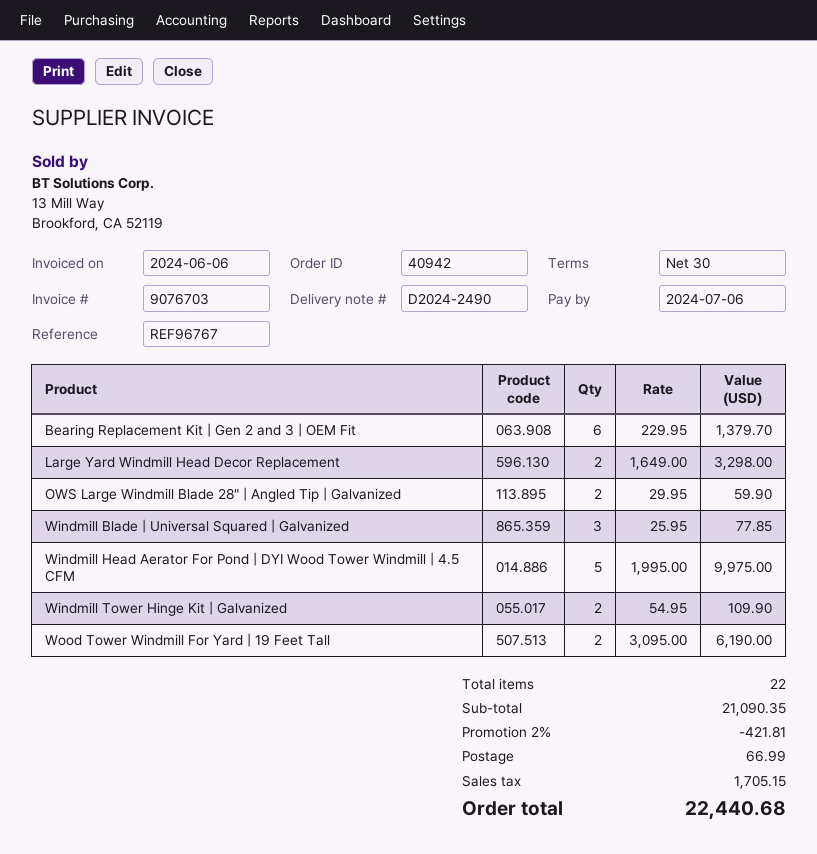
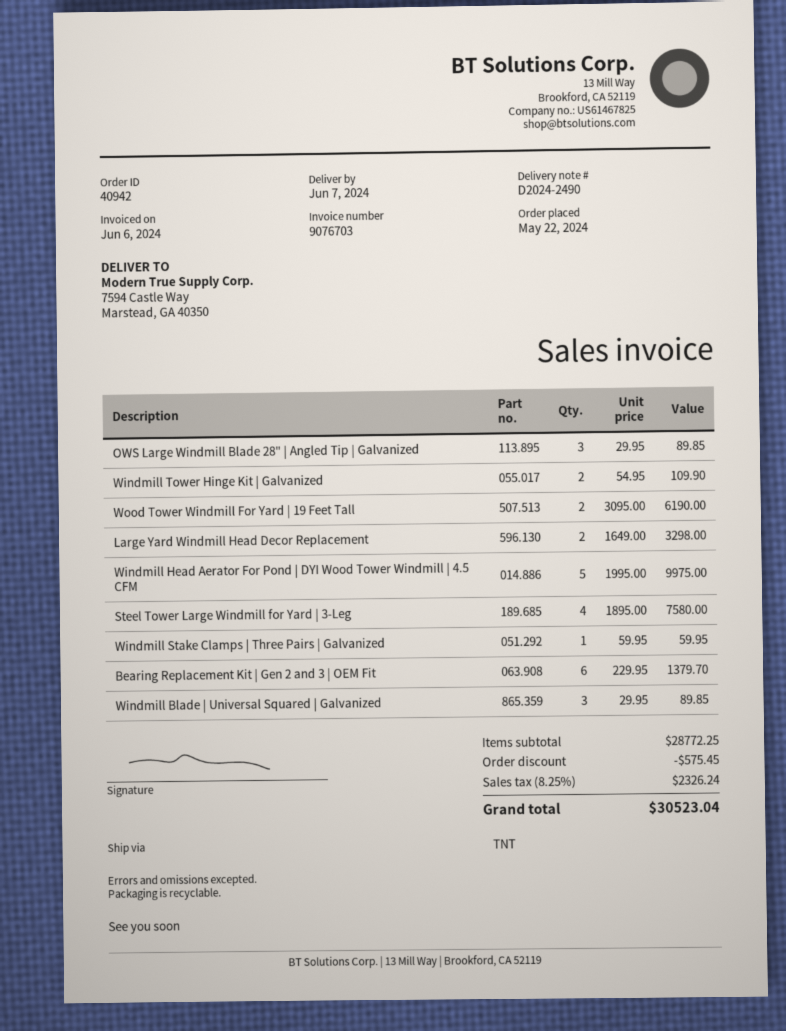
OWS Large Windmill Blade 28" | Angled Tip | Galvanized: 2 x 29.95 = 59.90 -> 3 x 29.95 = 89.85
Windmill Blade | Universal Squared | Galvanized: 3 x 25.95 = 77.85 -> 3 x 29.95 = 89.85
Steel Tower Large Windmill for Yard | 3-Leg: none -> 4 x 1895.00 = 7580.00
Windmill Stake Clamps | Three Pairs | Galvanized: none -> 1 x 59.95 = 59.95
subtotal: 21090.35 -> 28772.25
discount: 421.81 -> 575.45
shipping: 66.99 -> none
tax: 1705.15 -> 2326.24
total: 22440.68 -> 30523.04

